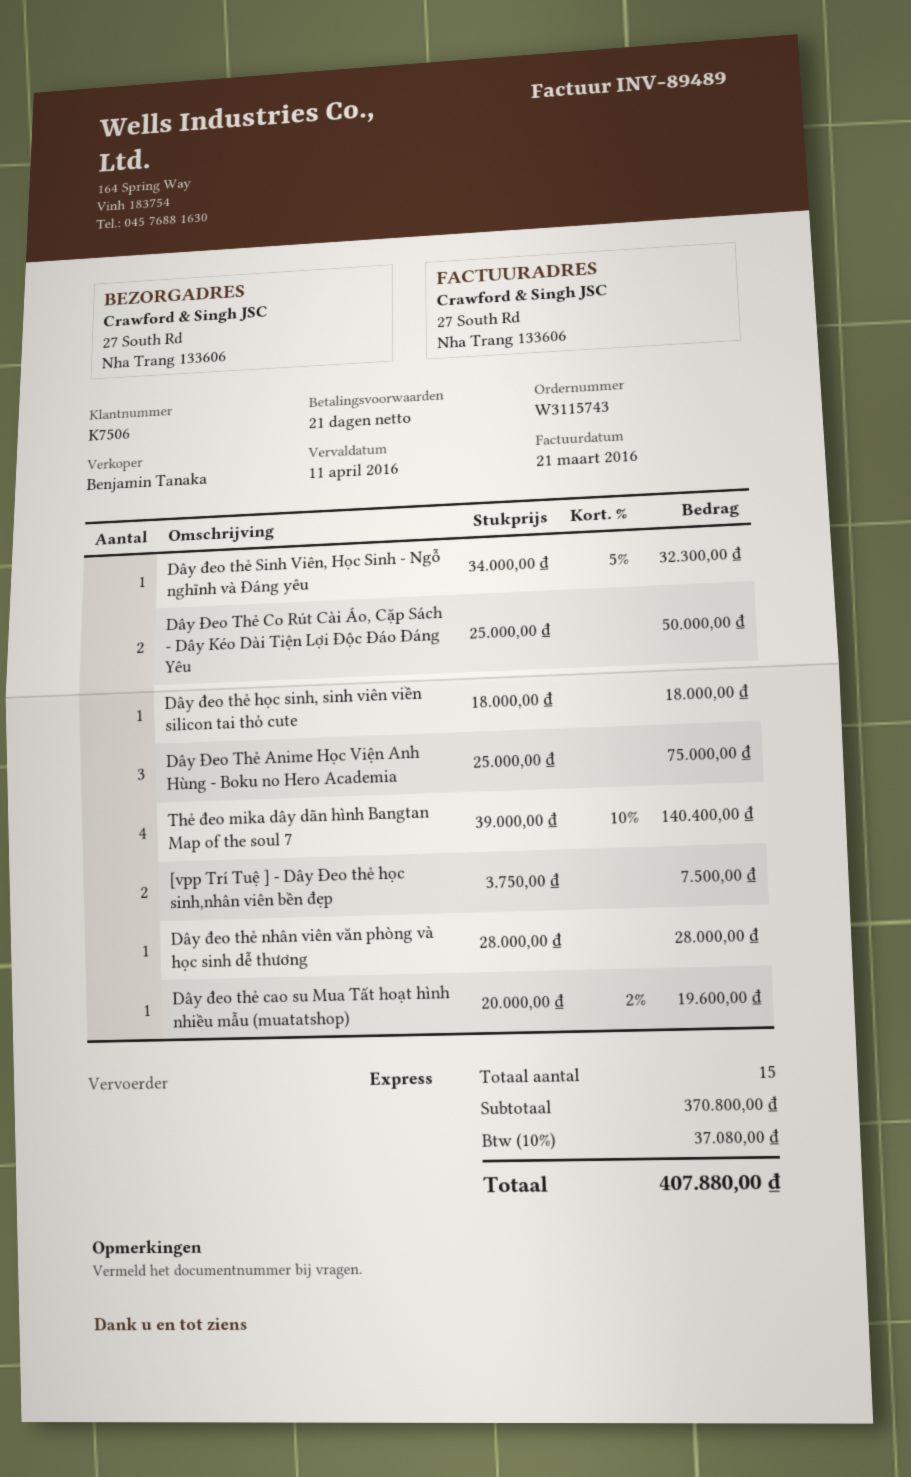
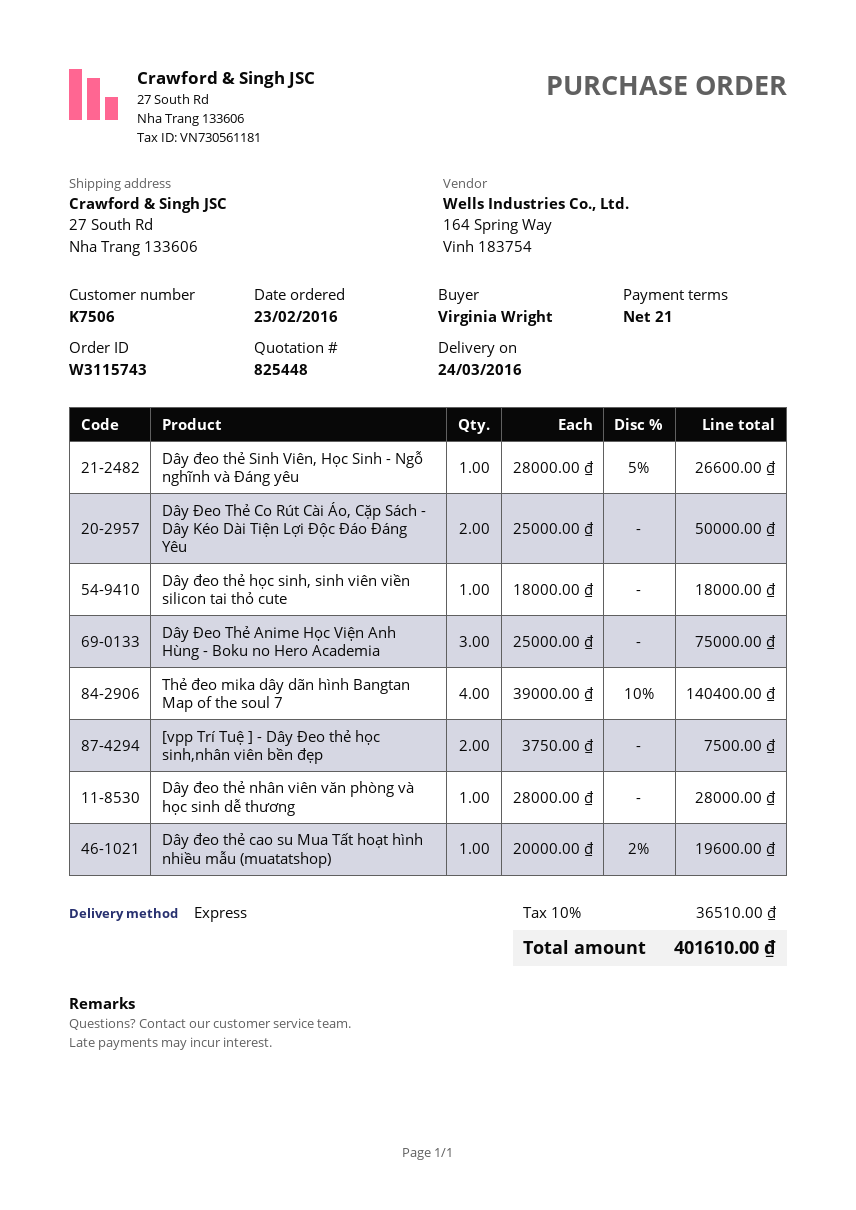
Dây đeo thẻ Sinh Viên, Học Sinh - Ngỗ nghĩnh và Đáng yêu: 1 x 34000.00 - 5% = 32300.00 -> 1 x 28000.00 - 5% = 26600.00
tax: 10% = 37080.00 -> 10% = 36510.00
total: 407880.00 -> 401610.00

